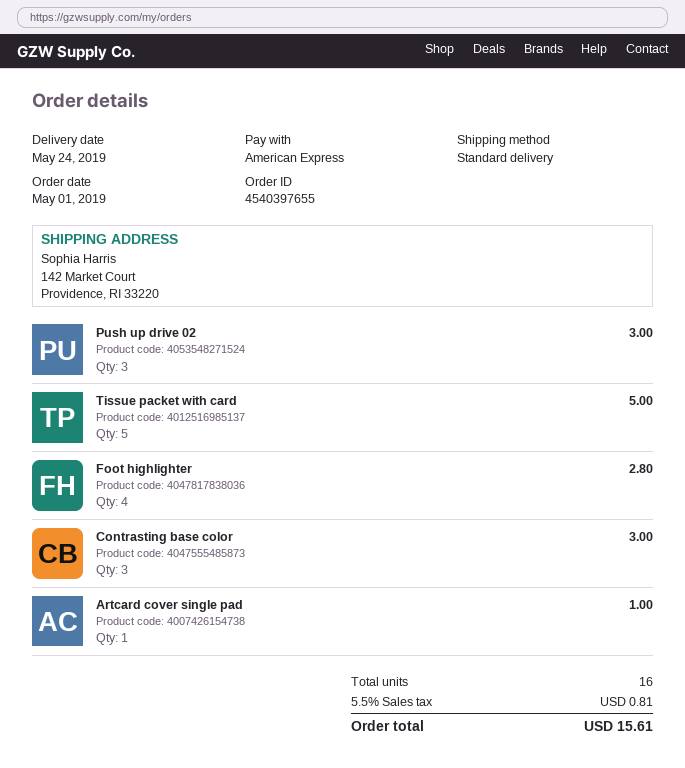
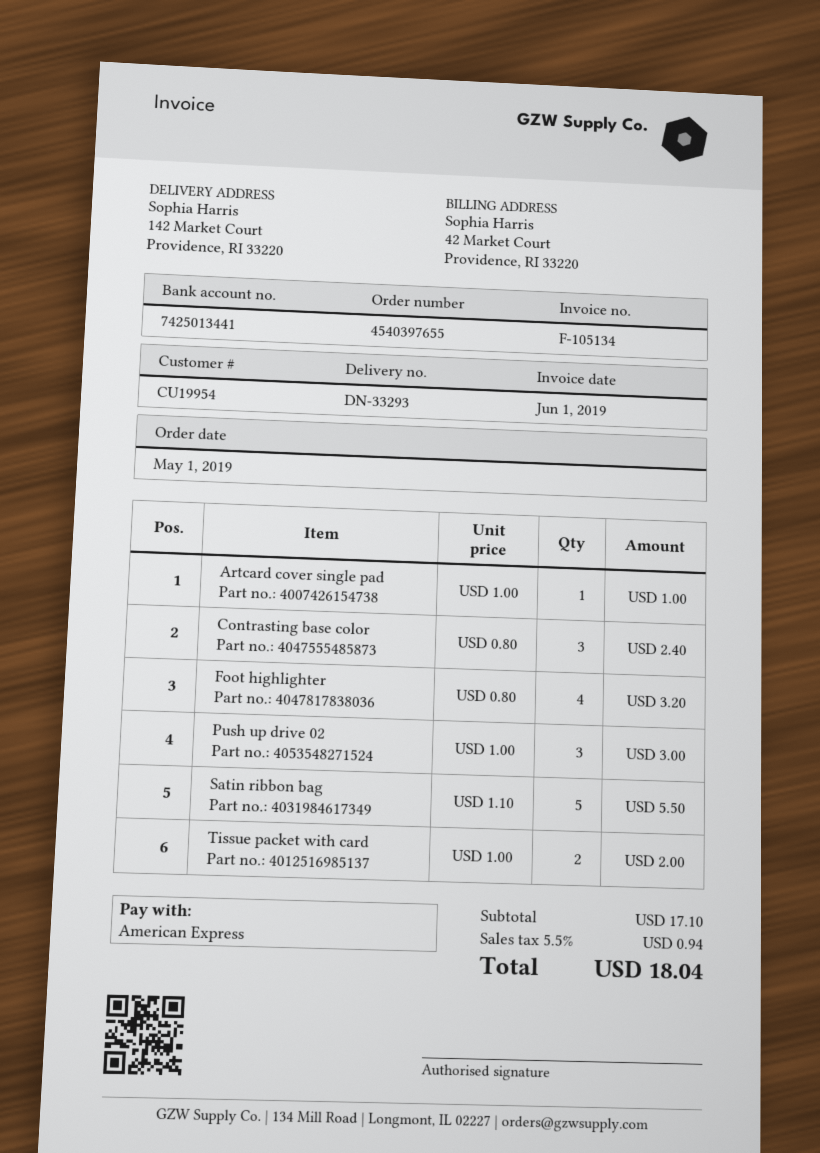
Tissue packet with card: 5 for 5.00 -> 2 for 2.00
Foot highlighter: 4 for 2.80 -> 4 for 3.20
Contrasting base color: 3 for 3.00 -> 3 for 2.40
Satin ribbon bag: none -> 5 for 5.50
tax: 5.5% = 0.81 -> 5.5% = 0.94
total: 15.61 -> 18.04

